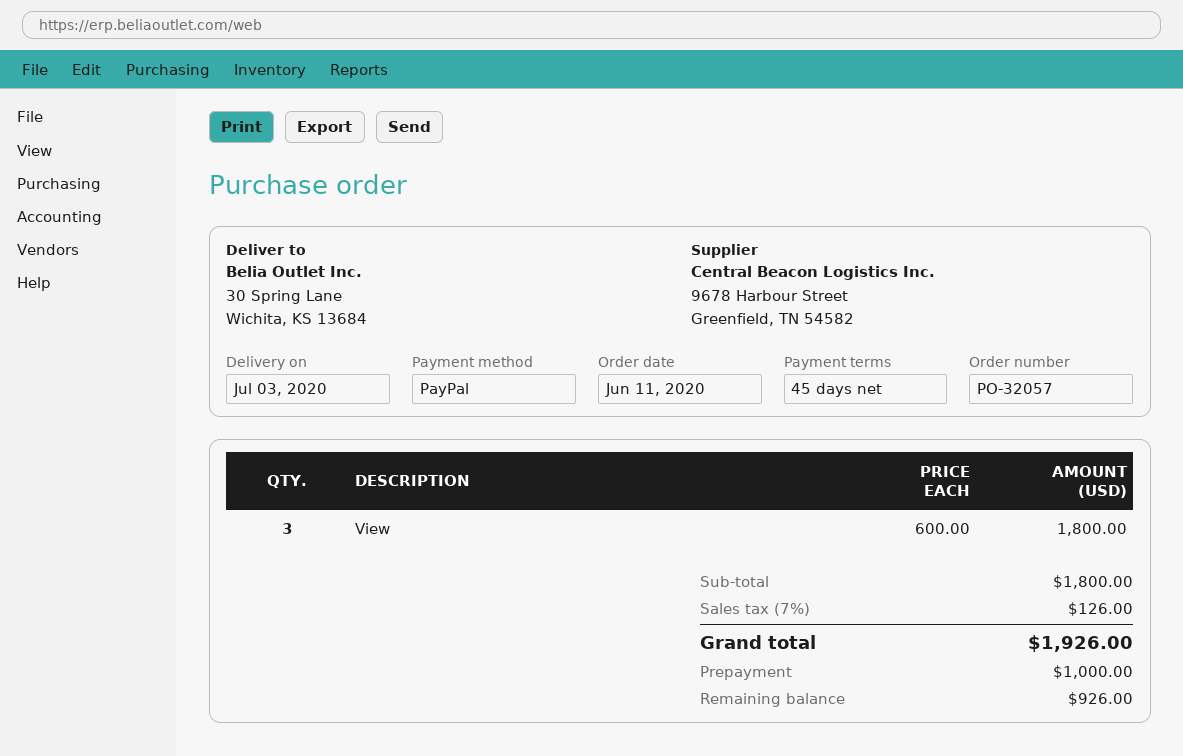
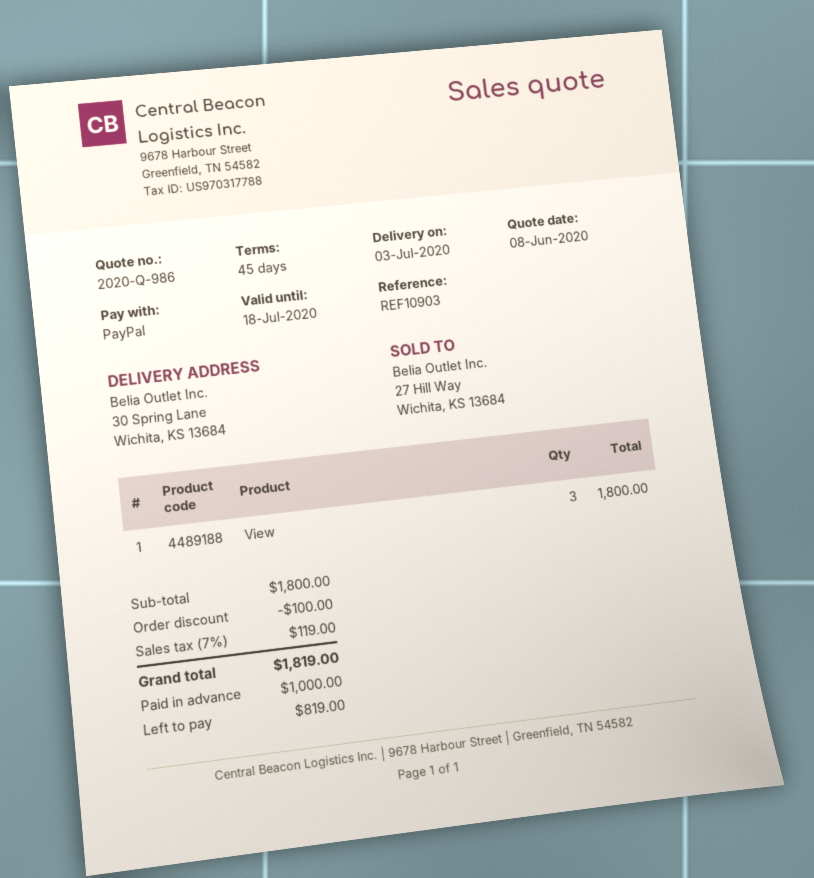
discount: none -> 100.00
tax: 7% = 126.00 -> 7% = 119.00
total: 1926.00 -> 1819.00
balance: 926.00 -> 819.00

